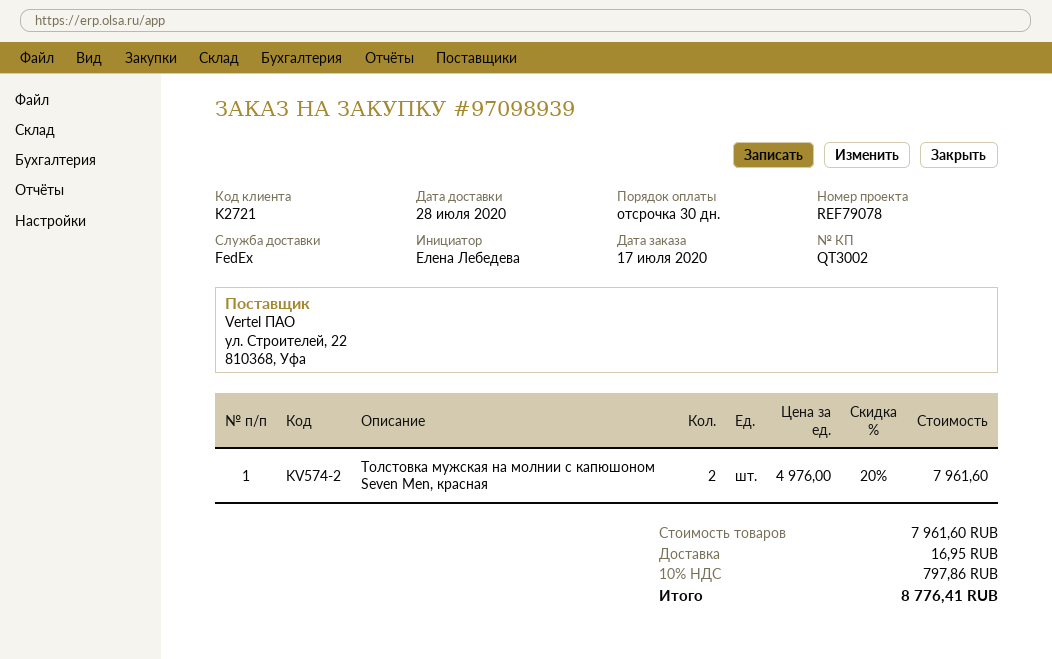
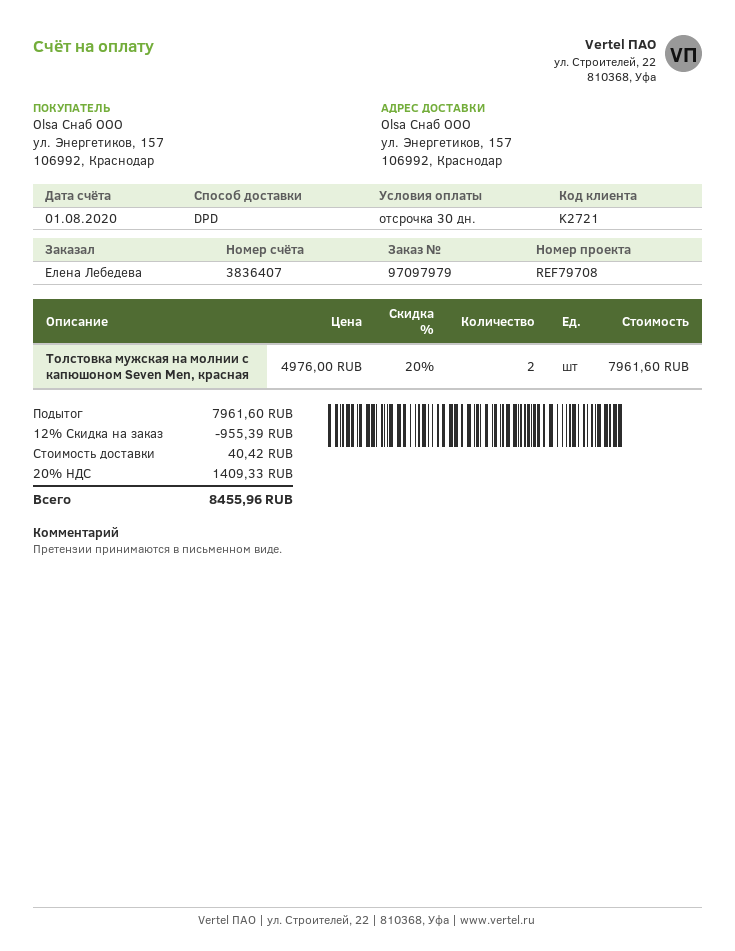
order number: 97098939 -> 97097979
reference: REF79078 -> REF79708
shipping method: FedEx -> DPD
discount: none -> 12% = 955.39
shipping: 16.95 -> 40.42
tax: 10% = 797.86 -> 20% = 1409.33
total: 8776.41 -> 8455.96

